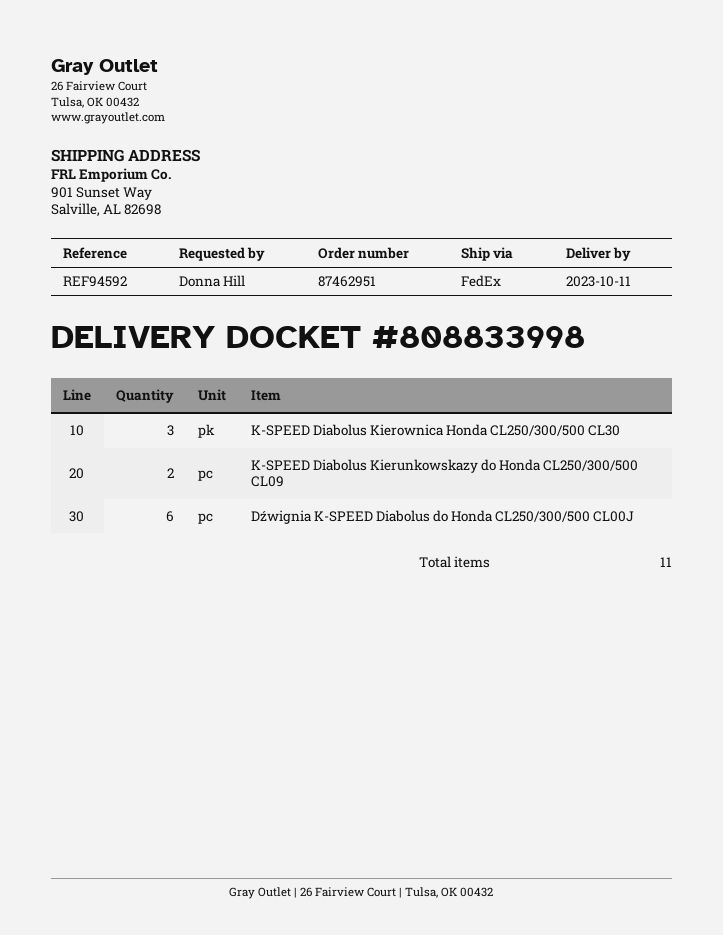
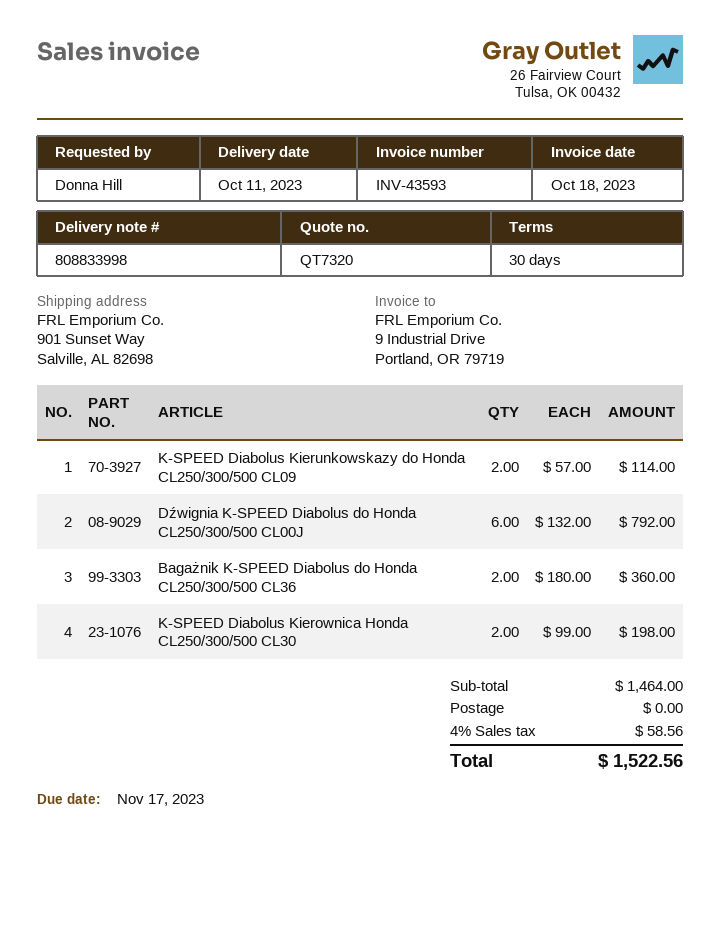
K-SPEED Diabolus Kierownica Honda CL250/300/500 CL30: 3 -> 2
Bagażnik K-SPEED Diabolus do Honda CL250/300/500 CL36: none -> 2

